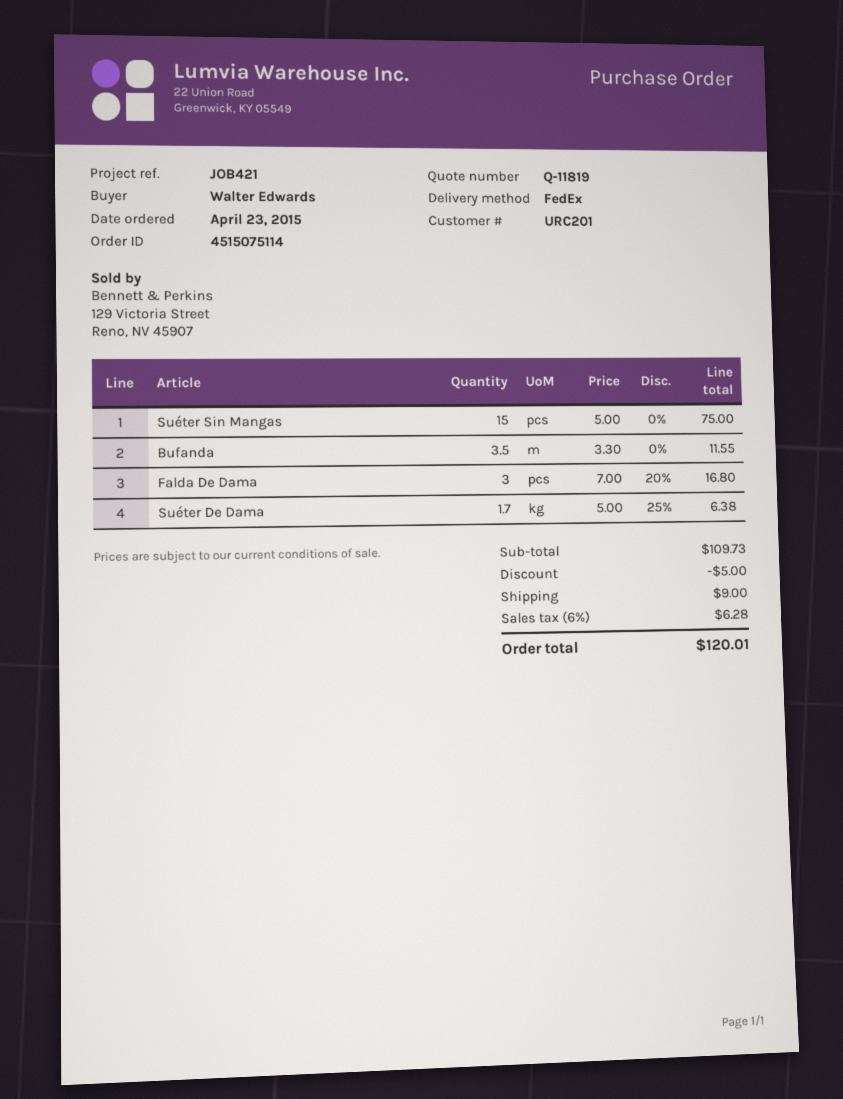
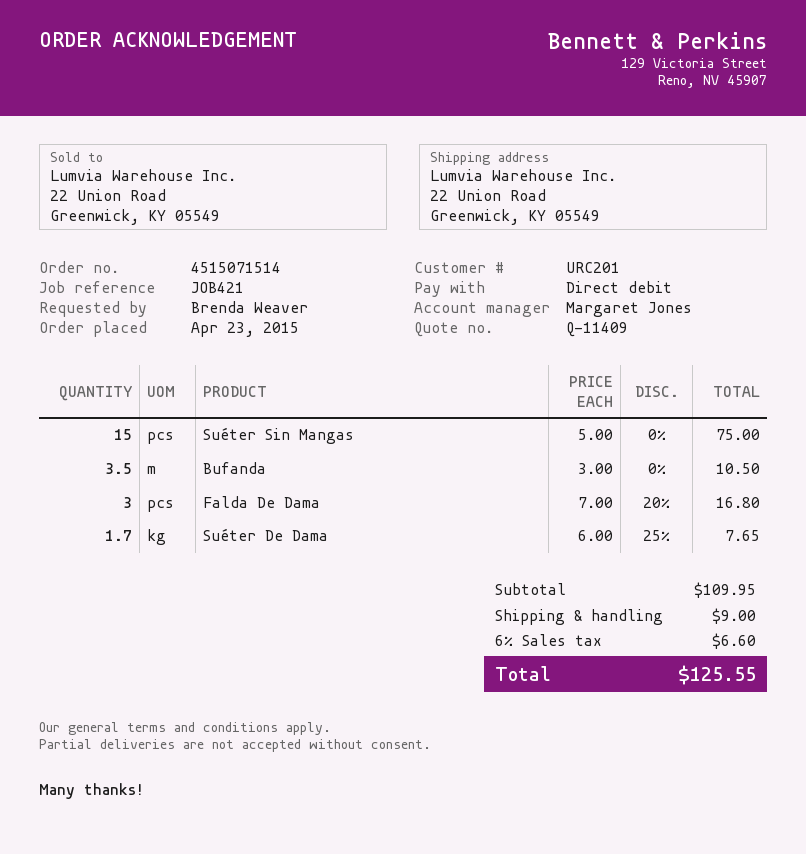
quote number: Q-11819 -> Q-11409
order number: 4515075114 -> 4515071514
ordered by: Walter Edwards -> Brenda Weaver
Bufanda: 3.5 x 3.30 = 11.55 -> 3.5 x 3.00 = 10.50
Suéter De Dama: 1.7 x 5.00 - 25% = 6.38 -> 1.7 x 6.00 - 25% = 7.65
subtotal: 109.73 -> 109.95
discount: 5.00 -> none
tax: 6% = 6.28 -> 6% = 6.60
total: 120.01 -> 125.55

